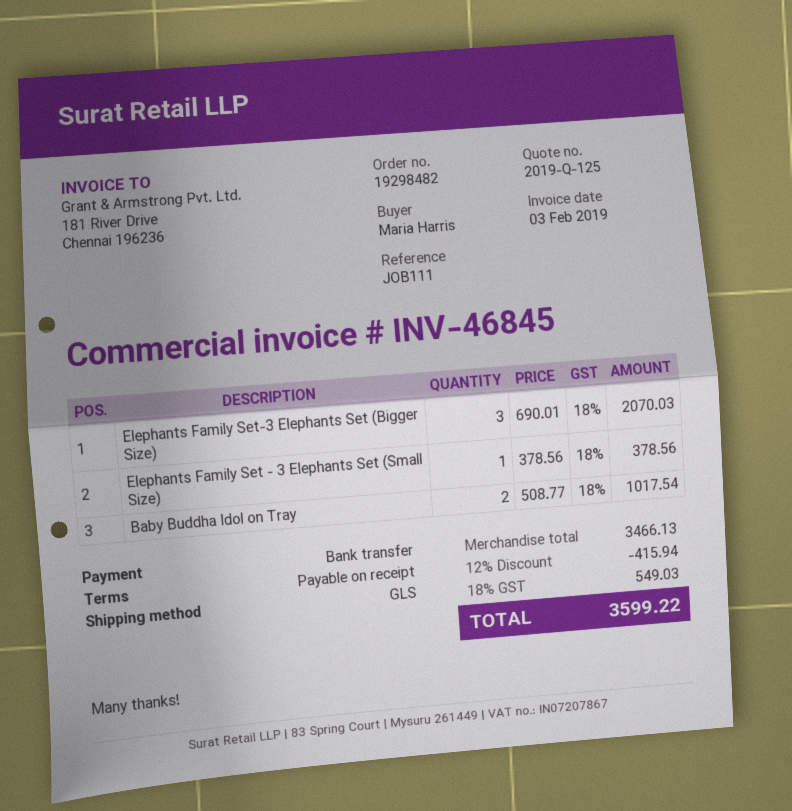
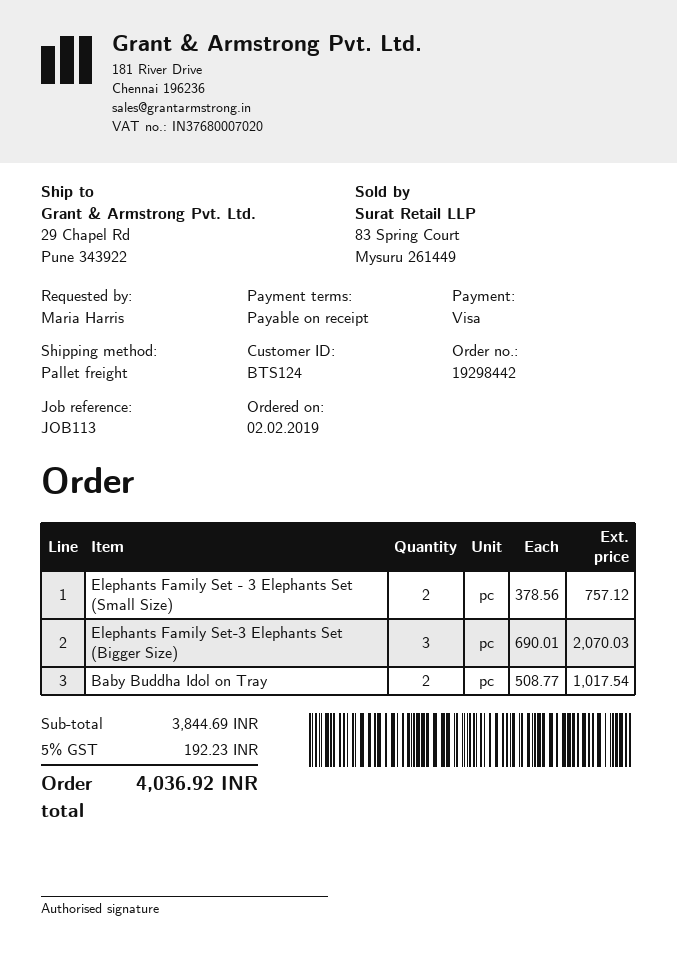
order number: 19298482 -> 19298442
reference: JOB111 -> JOB113
payment method: bank transfer -> Visa
shipping method: GLS -> pallet freight
Elephants Family Set - 3 Elephants Set (Small Size): 1 x 378.56 = 378.56 -> 2 x 378.56 = 757.12
subtotal: 3466.13 -> 3844.69
discount: 12% = 415.94 -> none
tax: 18% = 549.03 -> 5% = 192.23
total: 3599.22 -> 4036.92

